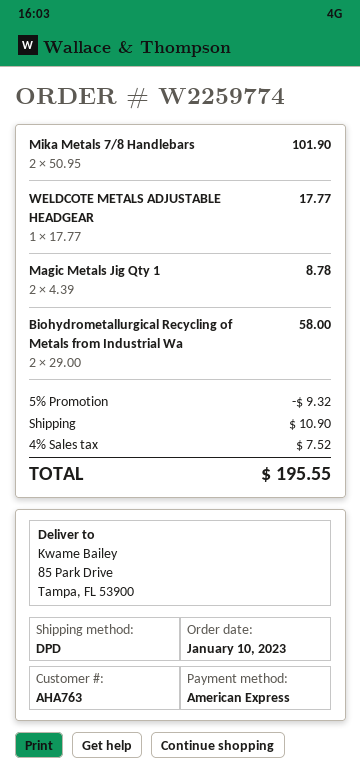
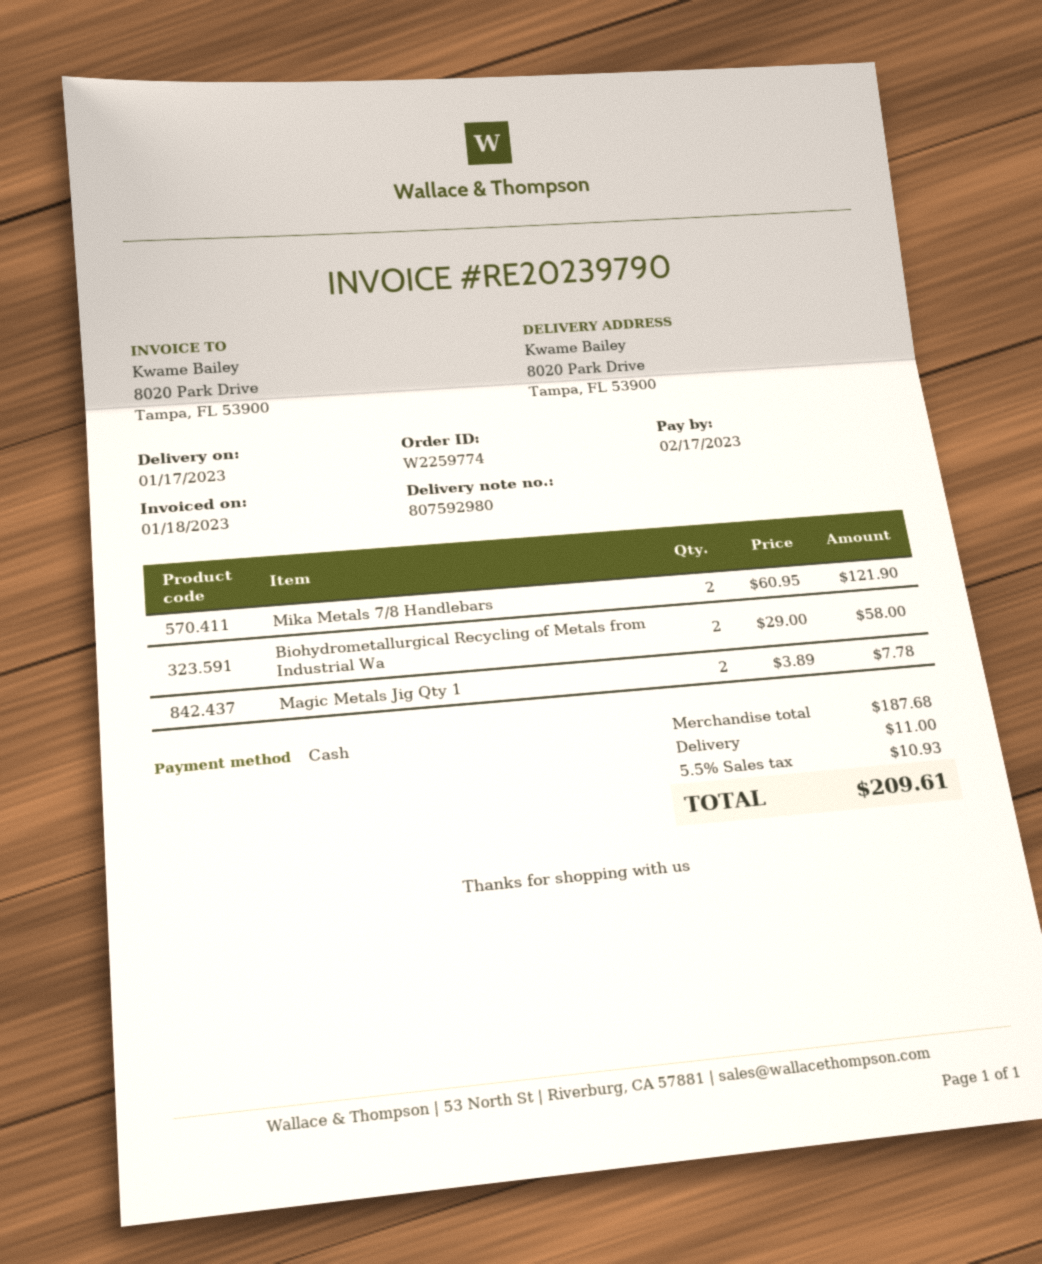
payment method: American Express -> cash
ship to: 85 Park Drive, Tampa, FL 53900 -> 8020 Park Drive, Tampa, FL 53900
Mika Metals 7/8 Handlebars: 2 x 50.95 = 101.90 -> 2 x 60.95 = 121.90
WELDCOTE METALS ADJUSTABLE HEADGEAR: 1 x 17.77 = 17.77 -> none
Magic Metals Jig Qty 1: 2 x 4.39 = 8.78 -> 2 x 3.89 = 7.78
discount: 5% = 9.32 -> none
shipping: 10.90 -> 11.00
tax: 4% = 7.52 -> 5.5% = 10.93
total: 195.55 -> 209.61

